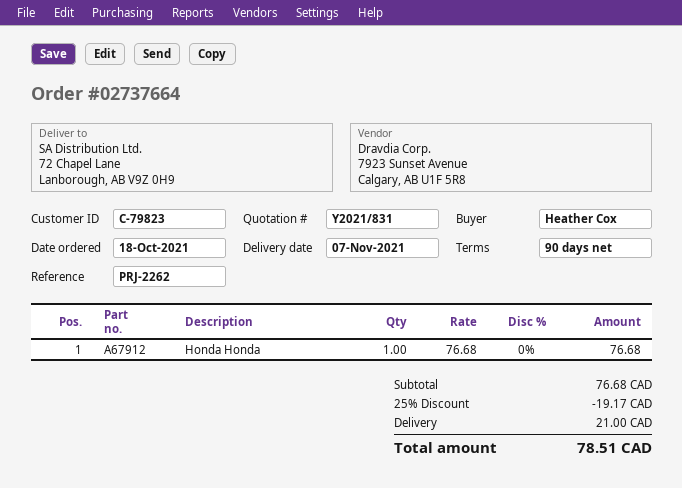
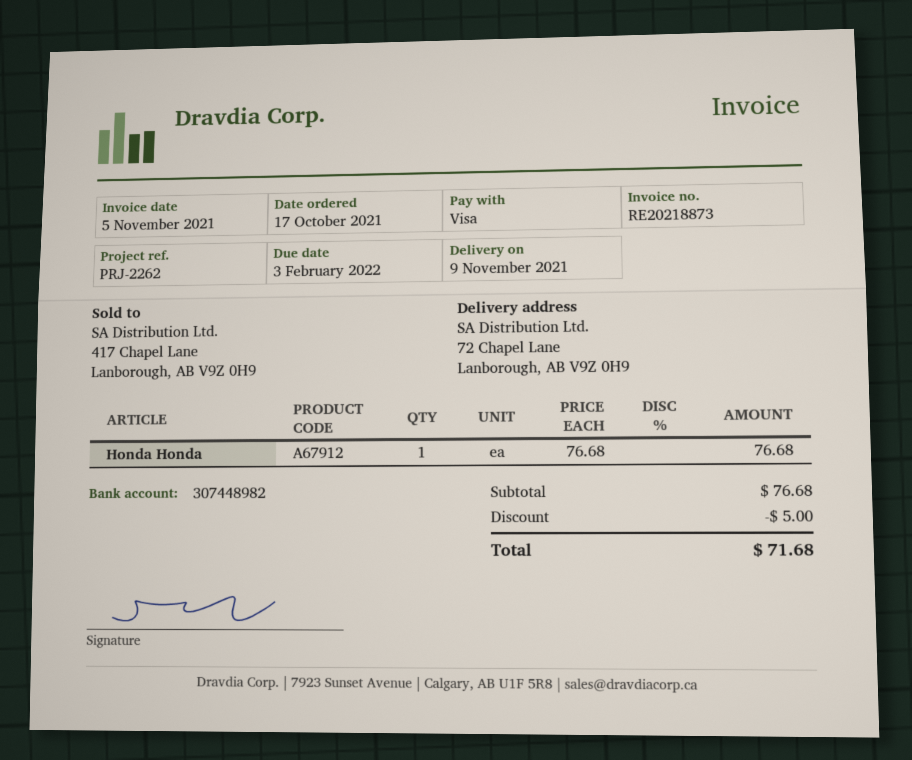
order date: 2021-10-18 -> 2021-10-17
delivery date: 2021-11-07 -> 2021-11-09
discount: 19.17 -> 5.00
shipping: 21.00 -> none
total: 78.51 -> 71.68

